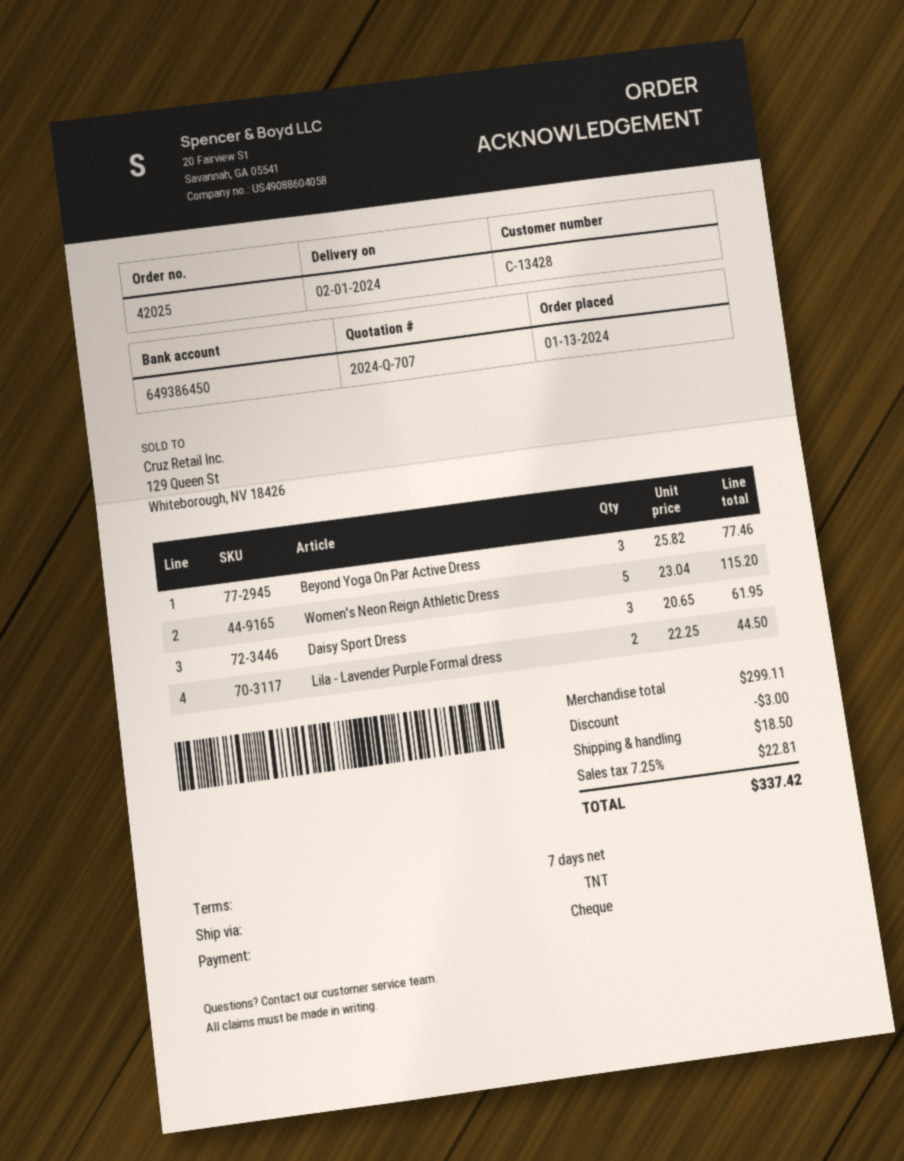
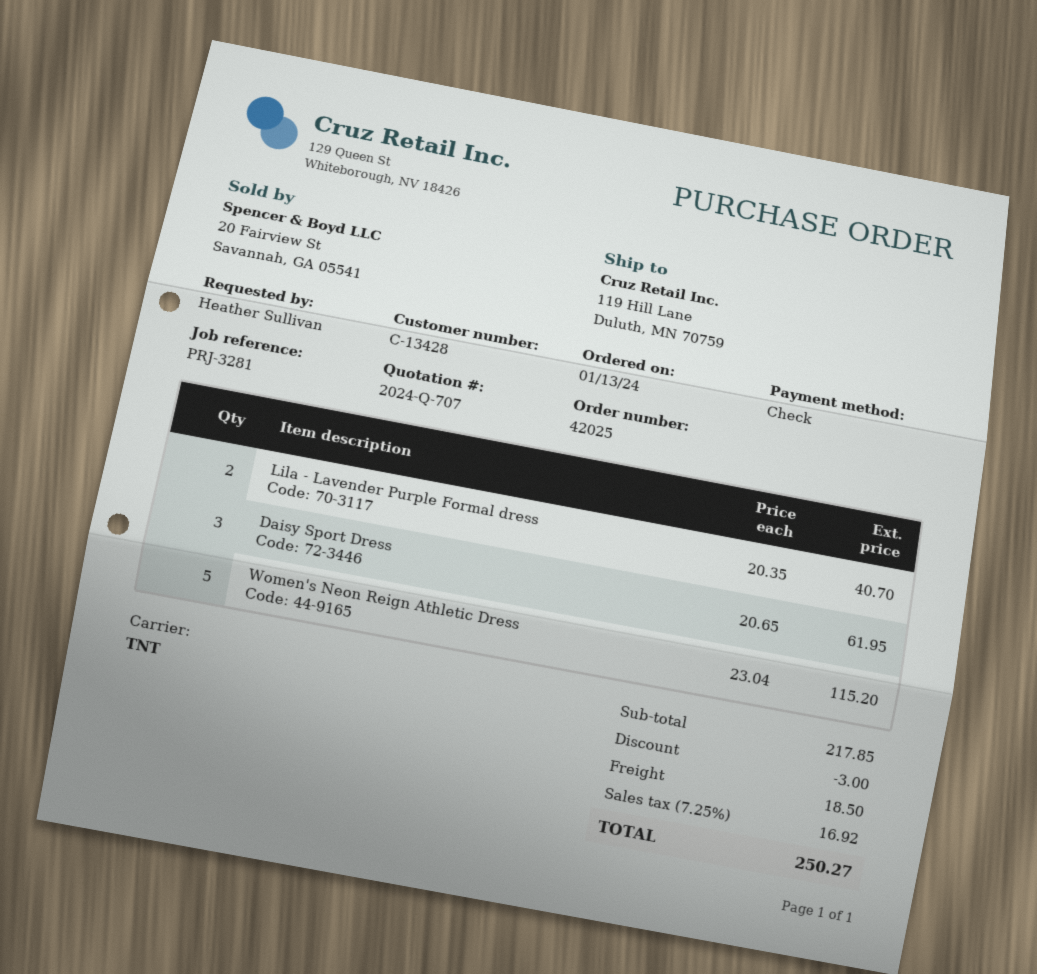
Beyond Yoga On Par Active Dress: 3 x 25.82 = 77.46 -> none
Lila - Lavender Purple Formal dress: 2 x 22.25 = 44.50 -> 2 x 20.35 = 40.70
subtotal: 299.11 -> 217.85
tax: 7.25% = 22.81 -> 7.25% = 16.92
total: 337.42 -> 250.27

